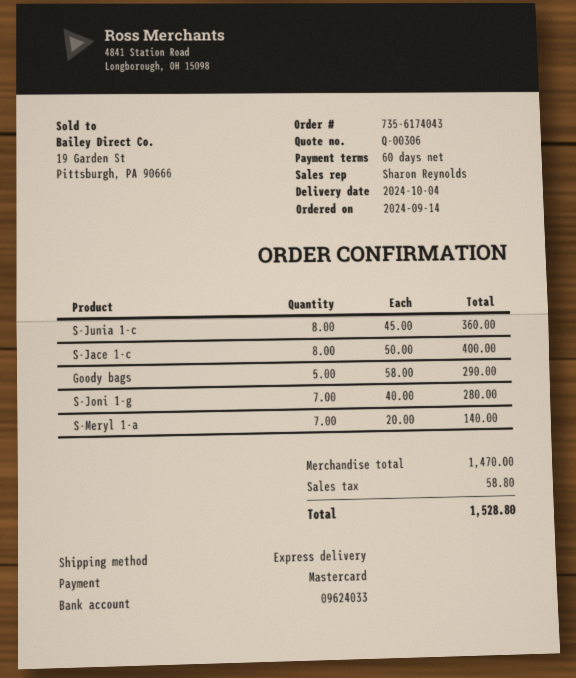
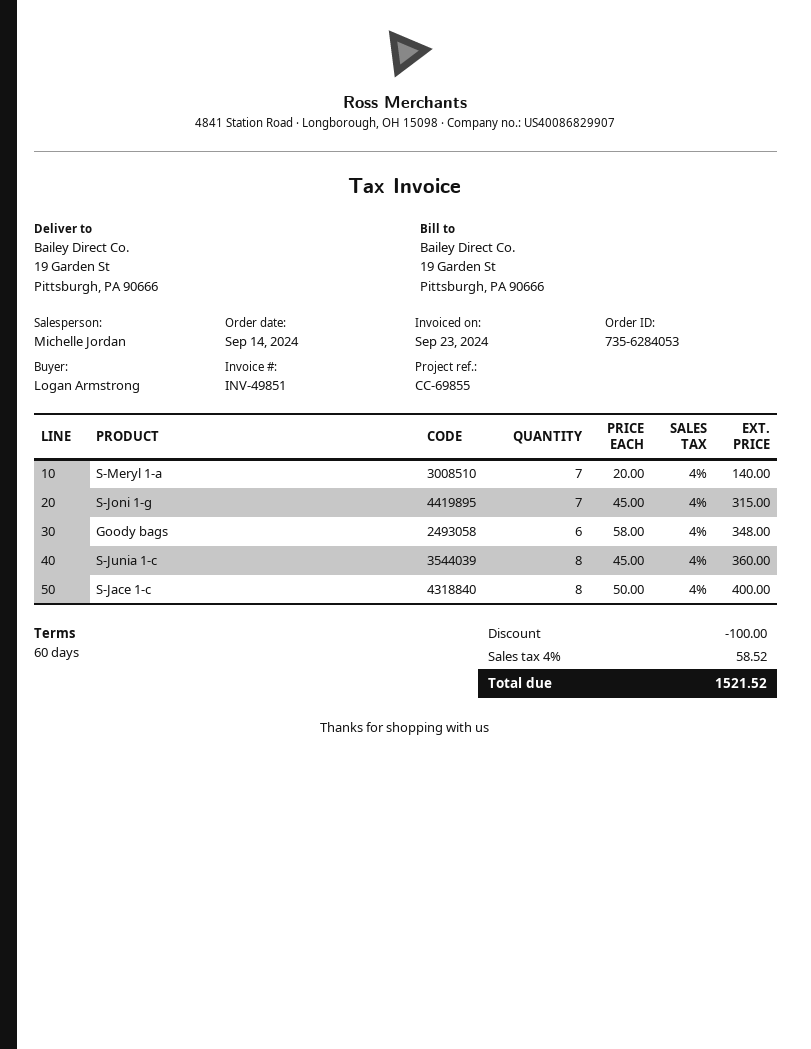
order number: 735-6174043 -> 735-6284053
sales rep: Sharon Reynolds -> Michelle Jordan
Goody bags: 5 x 58.00 = 290.00 -> 6 x 58.00 = 348.00
S-Joni 1-g: 7 x 40.00 = 280.00 -> 7 x 45.00 = 315.00
discount: none -> 100.00
tax: 58.80 -> 58.52
total: 1528.80 -> 1521.52

